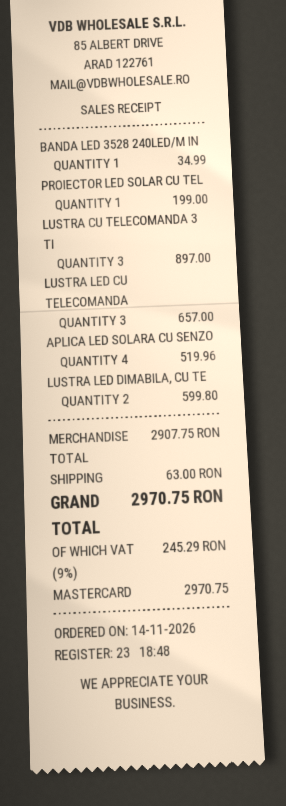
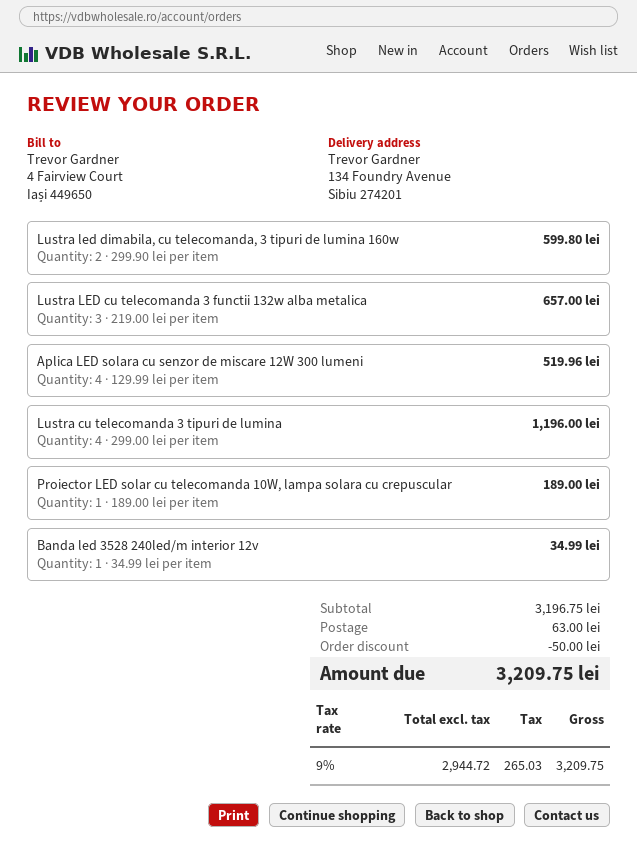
PROIECTOR LED SOLAR CU TEL: 1 for 199.00 -> 1 for 189.00
LUSTRA CU TELECOMANDA 3 TI: 3 for 897.00 -> 4 for 1196.00
subtotal: 2907.75 -> 3196.75
discount: none -> 50.00
tax: 9% = 245.29 -> 9% = 265.03
total: 2970.75 -> 3209.75

